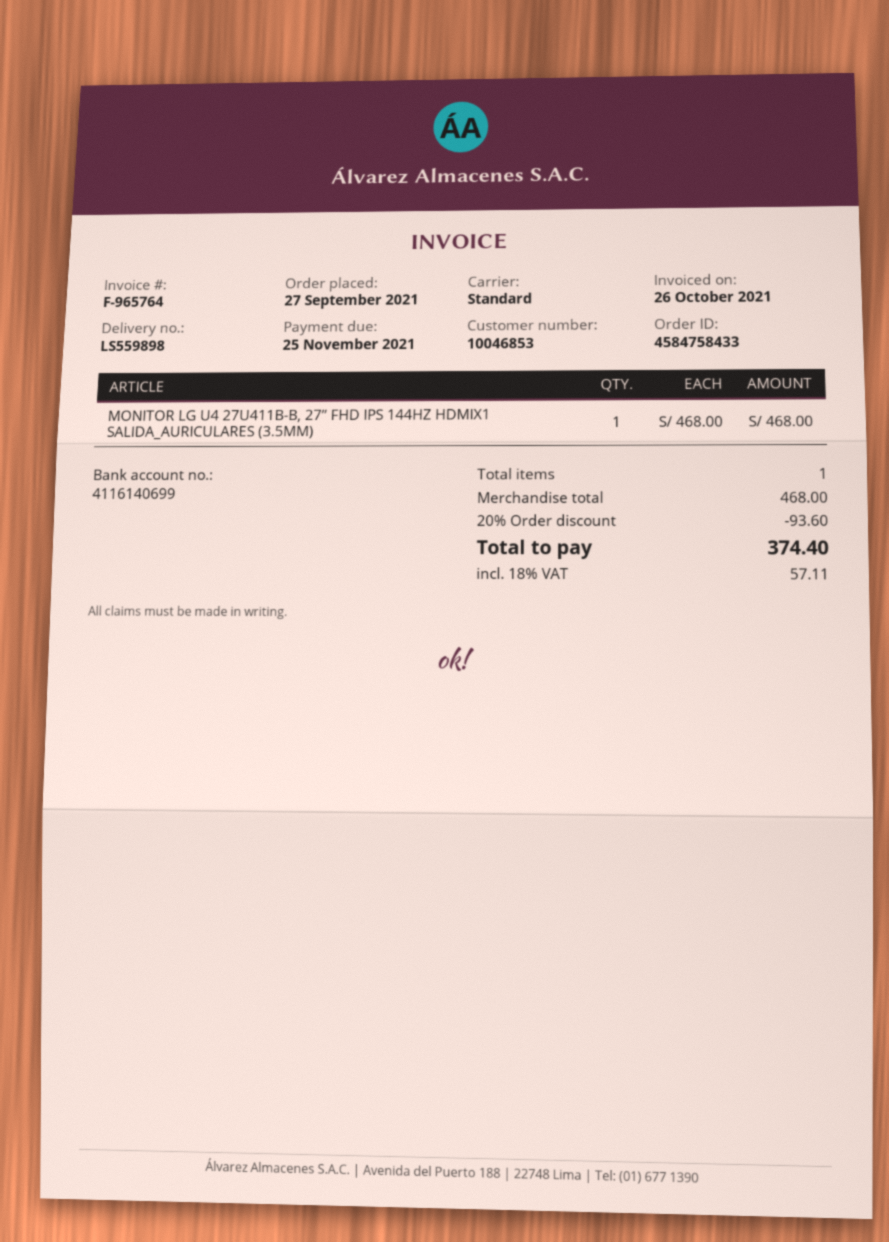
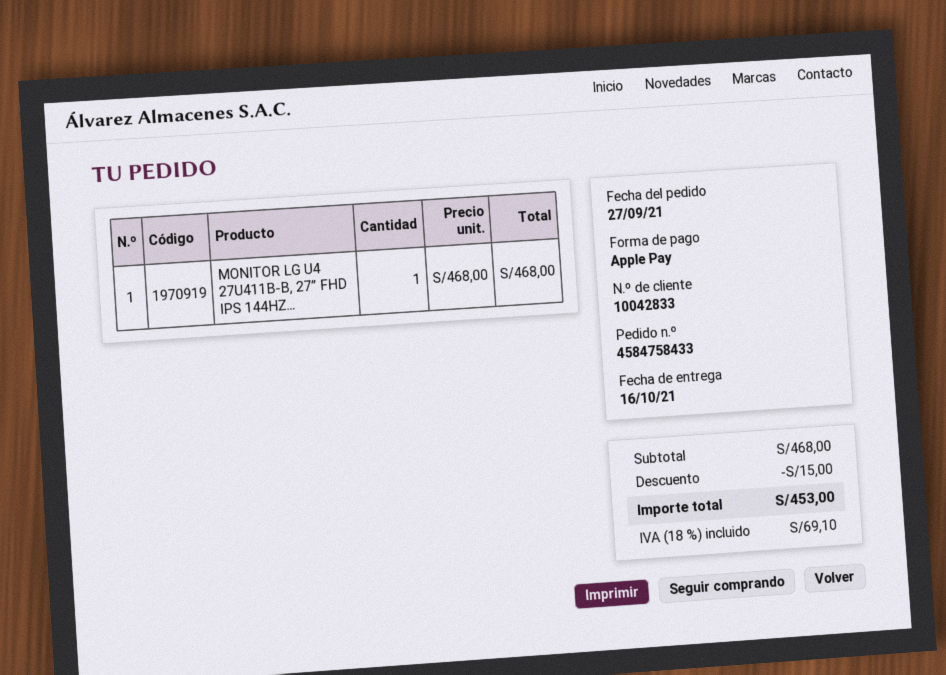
customer number: 10046853 -> 10042833
discount: 93.60 -> 15.00
tax: 18% = 57.11 -> 18% = 69.10
total: 374.40 -> 453.00

